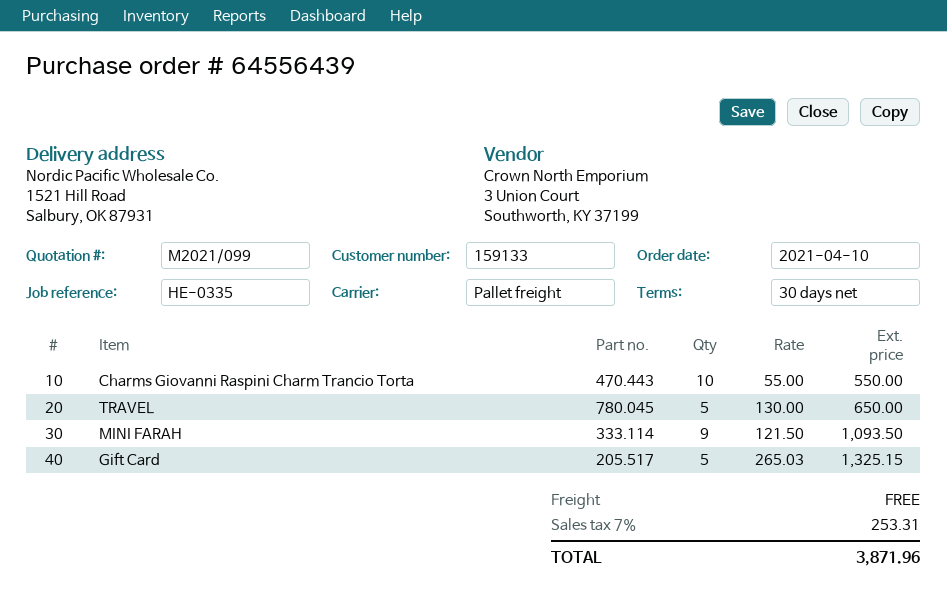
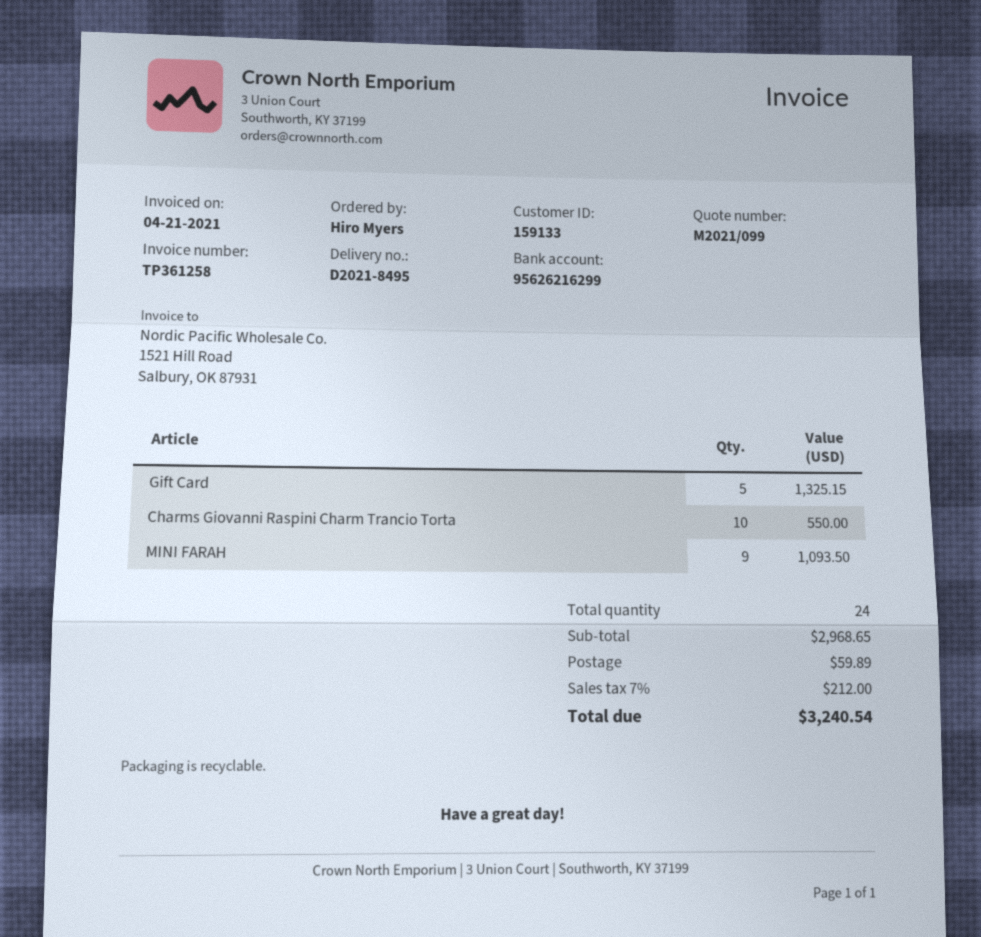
TRAVEL: 5 for 650.00 -> none
shipping: 0.00 -> 59.89
tax: 7% = 253.31 -> 7% = 212.00
total: 3871.96 -> 3240.54

